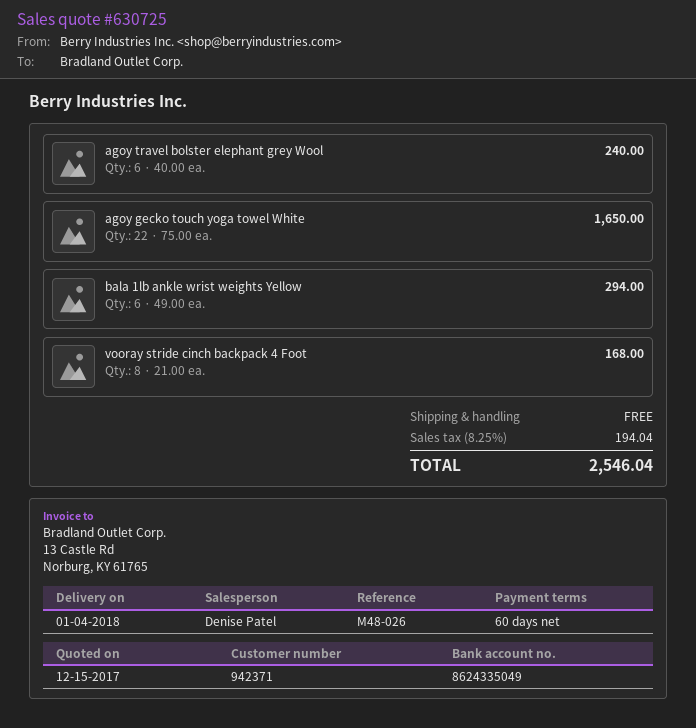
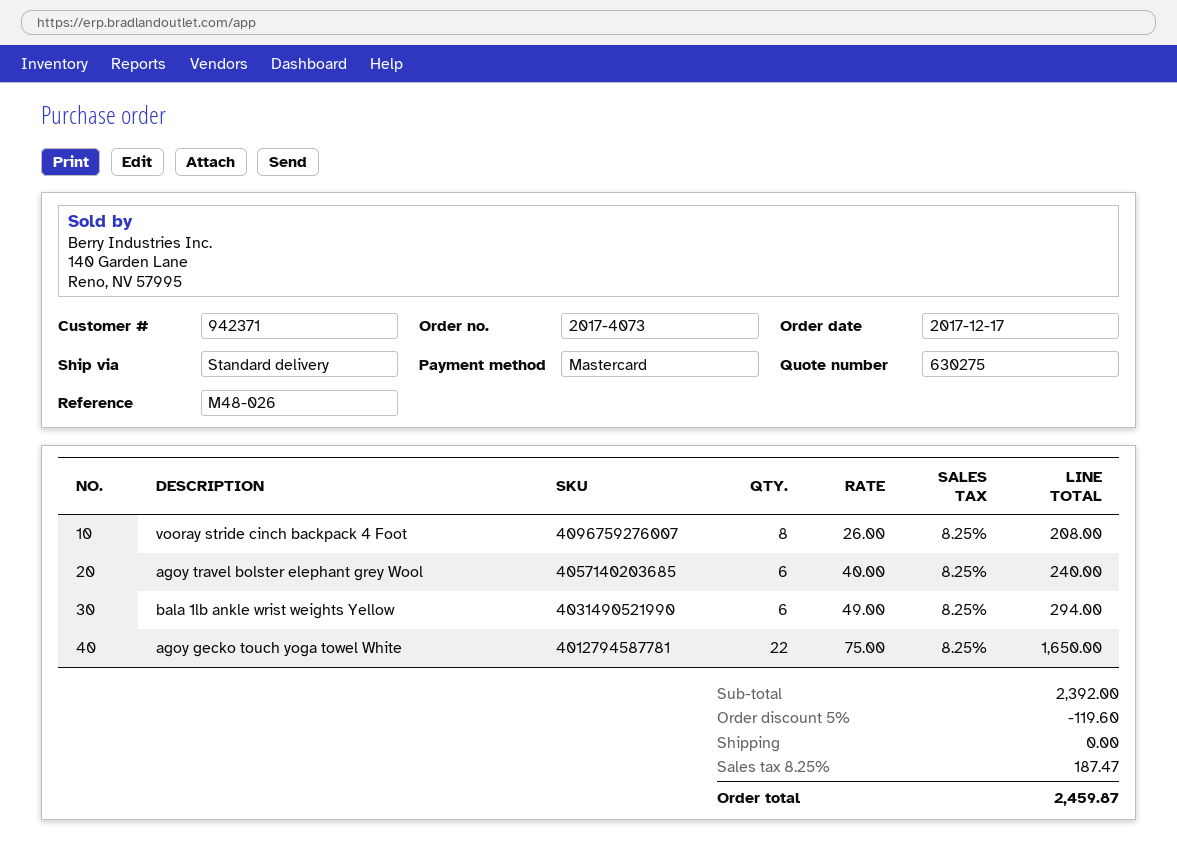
quote number: 630725 -> 630275
vooray stride cinch backpack 4 Foot: 8 x 21.00 = 168.00 -> 8 x 26.00 = 208.00
discount: none -> 5% = 119.60
tax: 8.25% = 194.04 -> 8.25% = 187.47
total: 2546.04 -> 2459.87

